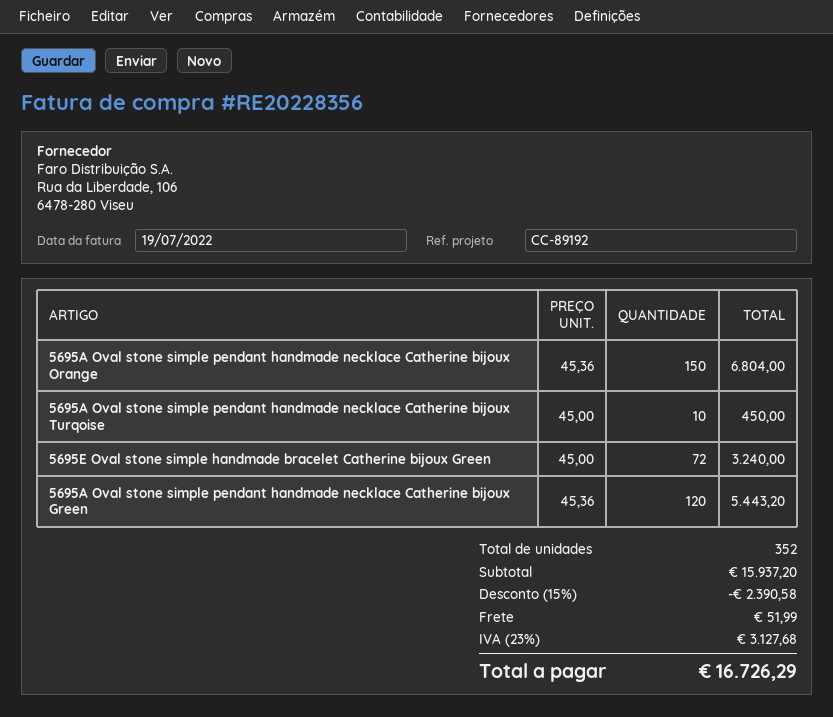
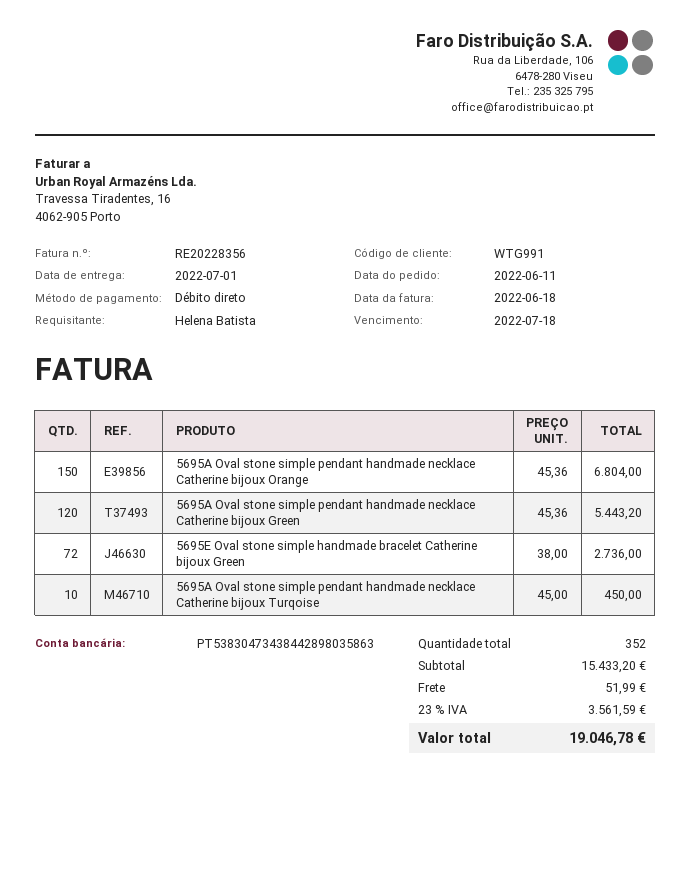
invoice date: 2022-07-19 -> 2022-06-18
5695E Oval stone simple handmade bracelet Catherine bijoux Green: 72 x 45.00 = 3240.00 -> 72 x 38.00 = 2736.00
subtotal: 15937.20 -> 15433.20
discount: 15% = 2390.58 -> none
tax: 23% = 3127.68 -> 23% = 3561.59
total: 16726.29 -> 19046.78

